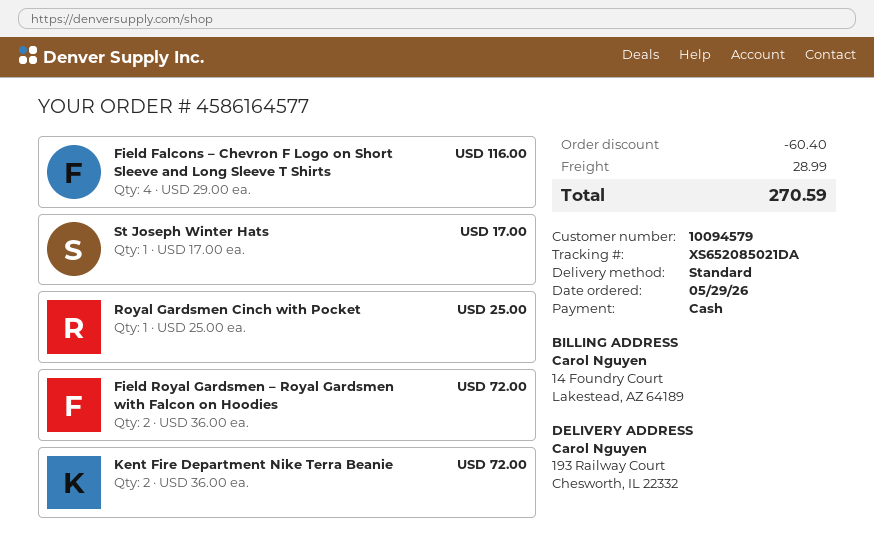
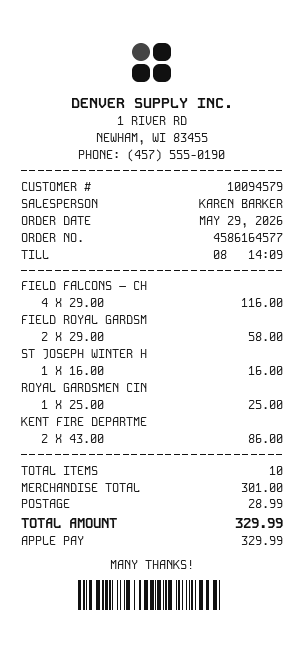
payment method: cash -> Apple Pay
St Joseph Winter Hats: 1 x 17.00 = 17.00 -> 1 x 16.00 = 16.00
Field Royal Gardsmen – Royal Gardsmen with Falcon on Hoodies: 2 x 36.00 = 72.00 -> 2 x 29.00 = 58.00
Kent Fire Department Nike Terra Beanie: 2 x 36.00 = 72.00 -> 2 x 43.00 = 86.00
discount: 60.40 -> none
total: 270.59 -> 329.99

